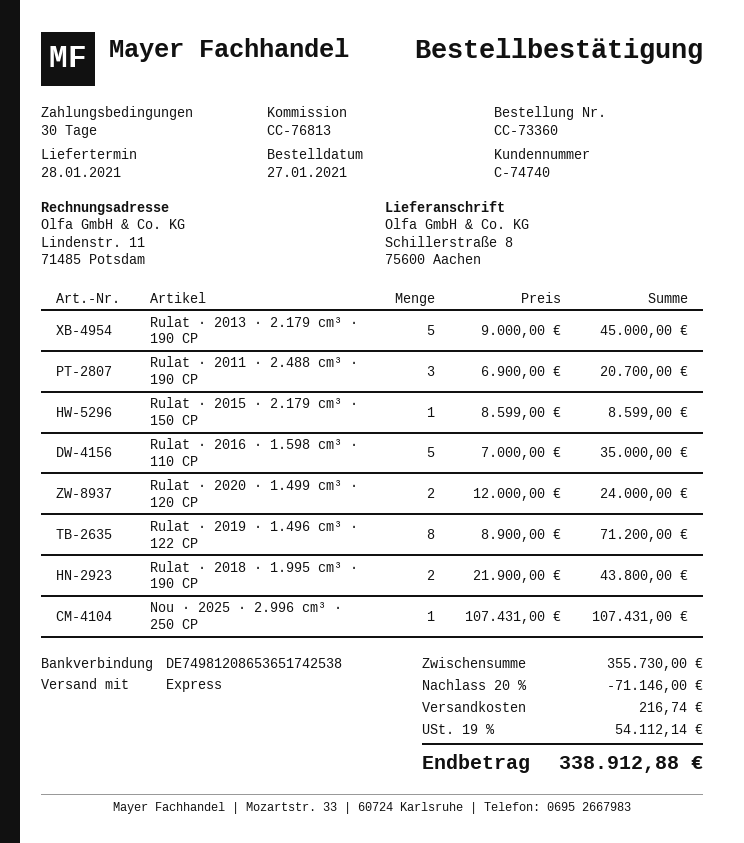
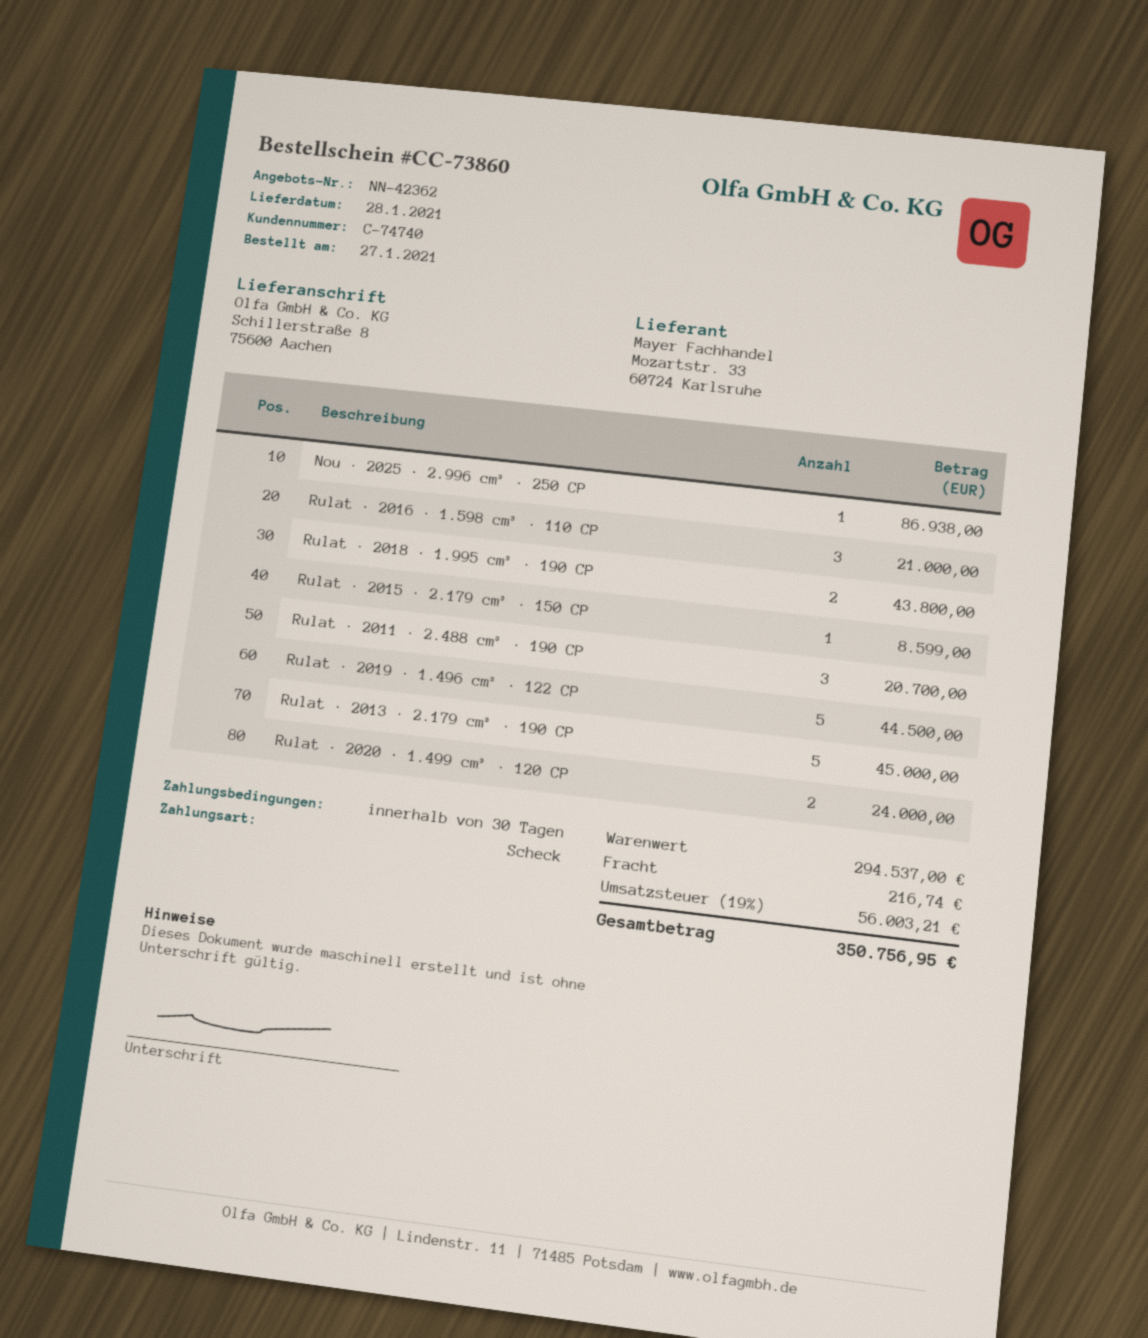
order number: CC-73360 -> CC-73860
Rulat · 2016 · 1.598 cm³ · 110 CP: 5 for 35000.00 -> 3 for 21000.00
Rulat · 2019 · 1.496 cm³ · 122 CP: 8 for 71200.00 -> 5 for 44500.00
Nou · 2025 · 2.996 cm³ · 250 CP: 1 for 107431.00 -> 1 for 86938.00
subtotal: 355730.00 -> 294537.00
discount: 20% = 71146.00 -> none
tax: 19% = 54112.14 -> 19% = 56003.21
total: 338912.88 -> 350756.95

